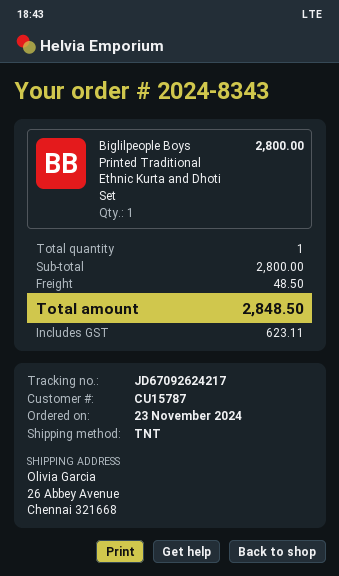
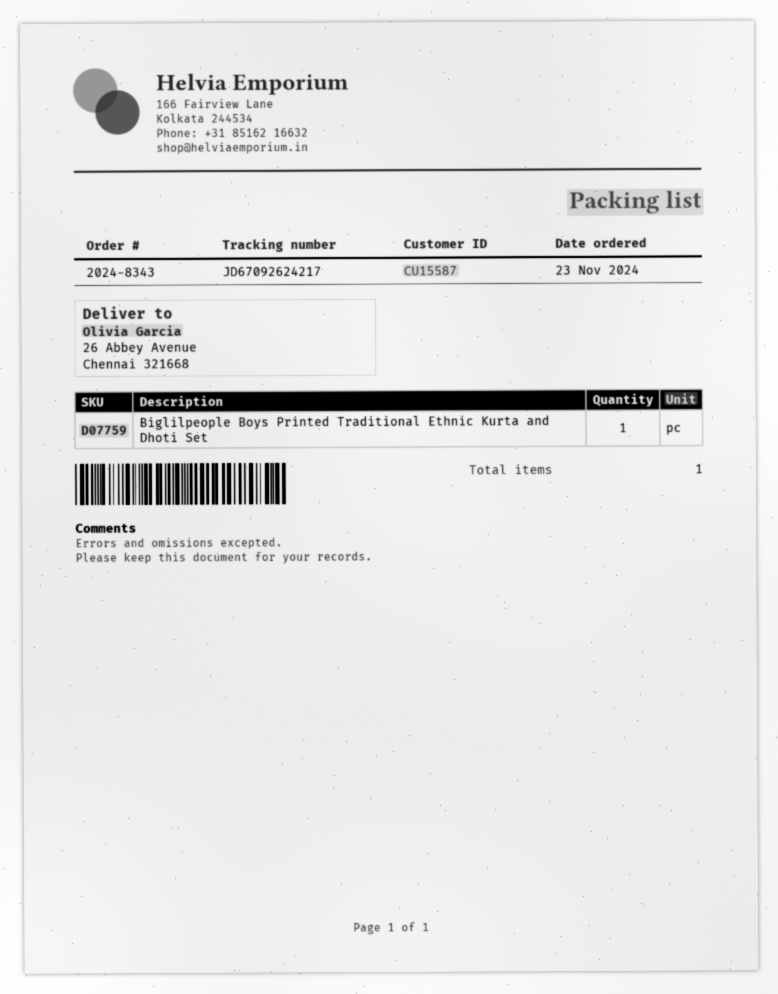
customer number: CU15787 -> CU15587

